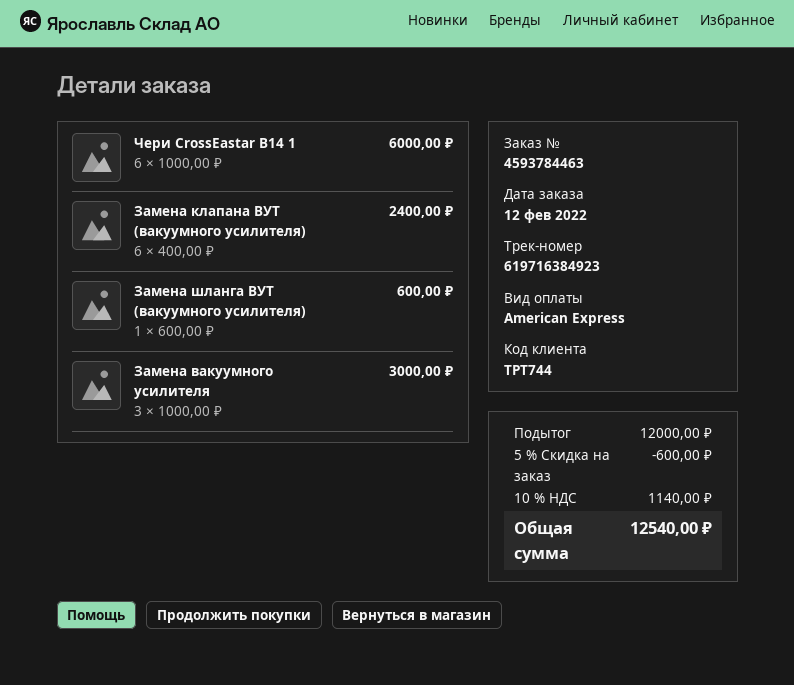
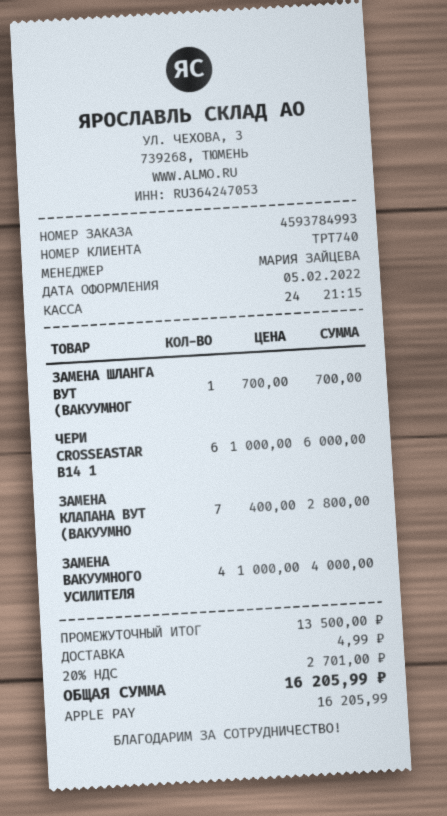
order number: 4593784463 -> 4593784993
order date: 2022-02-12 -> 2022-02-05
customer number: TPT744 -> TPT740
payment method: American Express -> Apple Pay
Замена клапана ВУТ (вакуумного усилителя): 6 x 400.00 = 2400.00 -> 7 x 400.00 = 2800.00
Замена шланга ВУТ (вакуумного усилителя): 1 x 600.00 = 600.00 -> 1 x 700.00 = 700.00
Замена вакуумного усилителя: 3 x 1000.00 = 3000.00 -> 4 x 1000.00 = 4000.00
subtotal: 12000.00 -> 13500.00
discount: 5% = 600.00 -> none
shipping: none -> 4.99
tax: 10% = 1140.00 -> 20% = 2701.00
total: 12540.00 -> 16205.99

